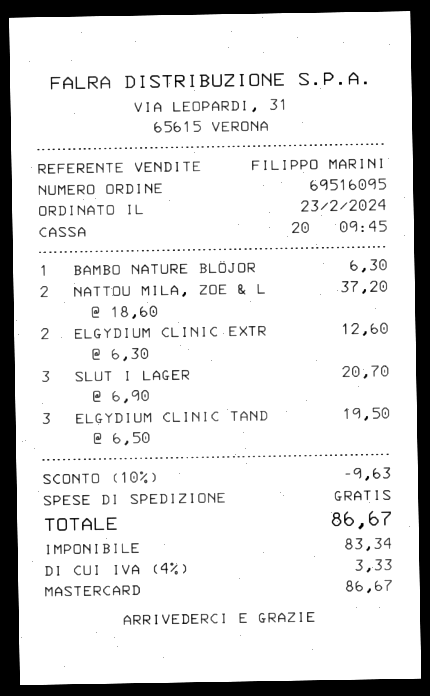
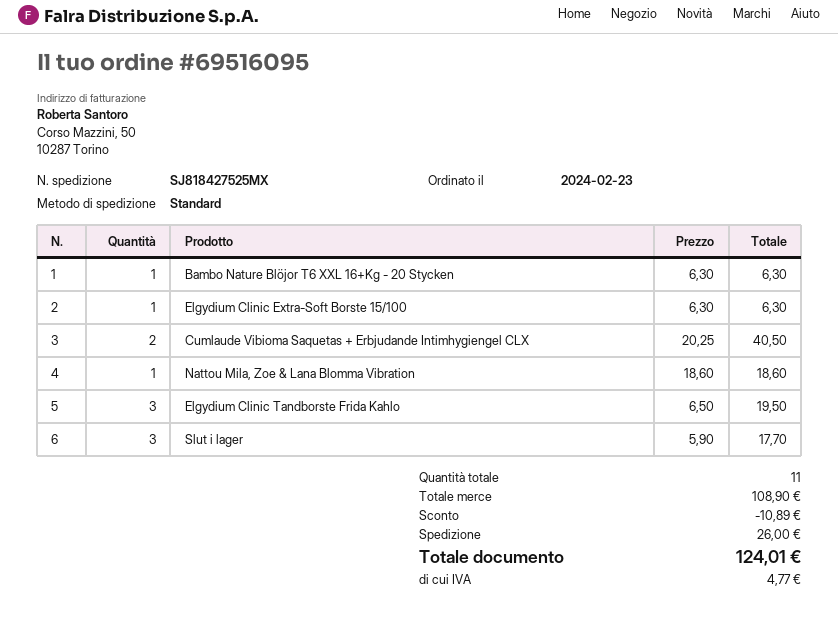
NATTOU MILA, ZOE & L: 2 x 18.60 = 37.20 -> 1 x 18.60 = 18.60
ELGYDIUM CLINIC EXTR: 2 x 6.30 = 12.60 -> 1 x 6.30 = 6.30
SLUT I LAGER: 3 x 6.90 = 20.70 -> 3 x 5.90 = 17.70
Cumlaude Vibioma Saquetas + Erbjudande Intimhygiengel CLX: none -> 2 x 20.25 = 40.50
discount: 9.63 -> 10.89
shipping: 0.00 -> 26.00
tax: 3.33 -> 4.77
total: 86.67 -> 124.01

